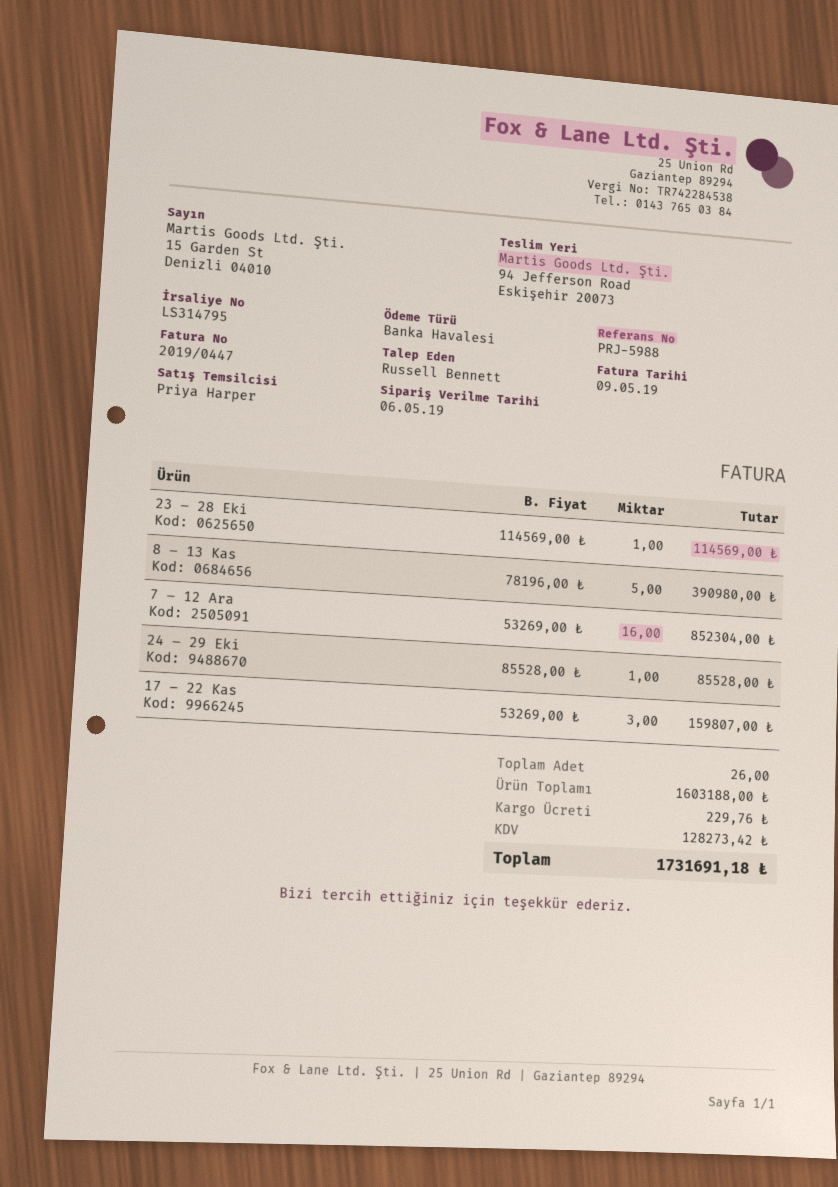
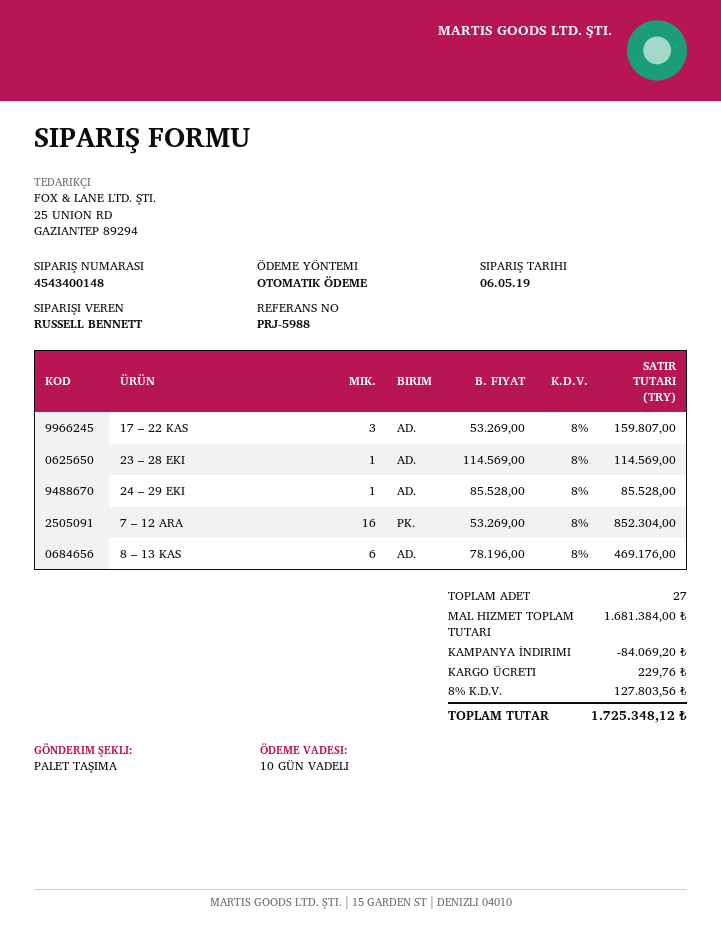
payment method: bank transfer -> direct debit
8 – 13 Kas: 5 x 78196.00 = 390980.00 -> 6 x 78196.00 = 469176.00
total quantity: 26 -> 27
subtotal: 1603188.00 -> 1681384.00
discount: none -> 84069.20
tax: 128273.42 -> 127803.56
total: 1731691.18 -> 1725348.12

